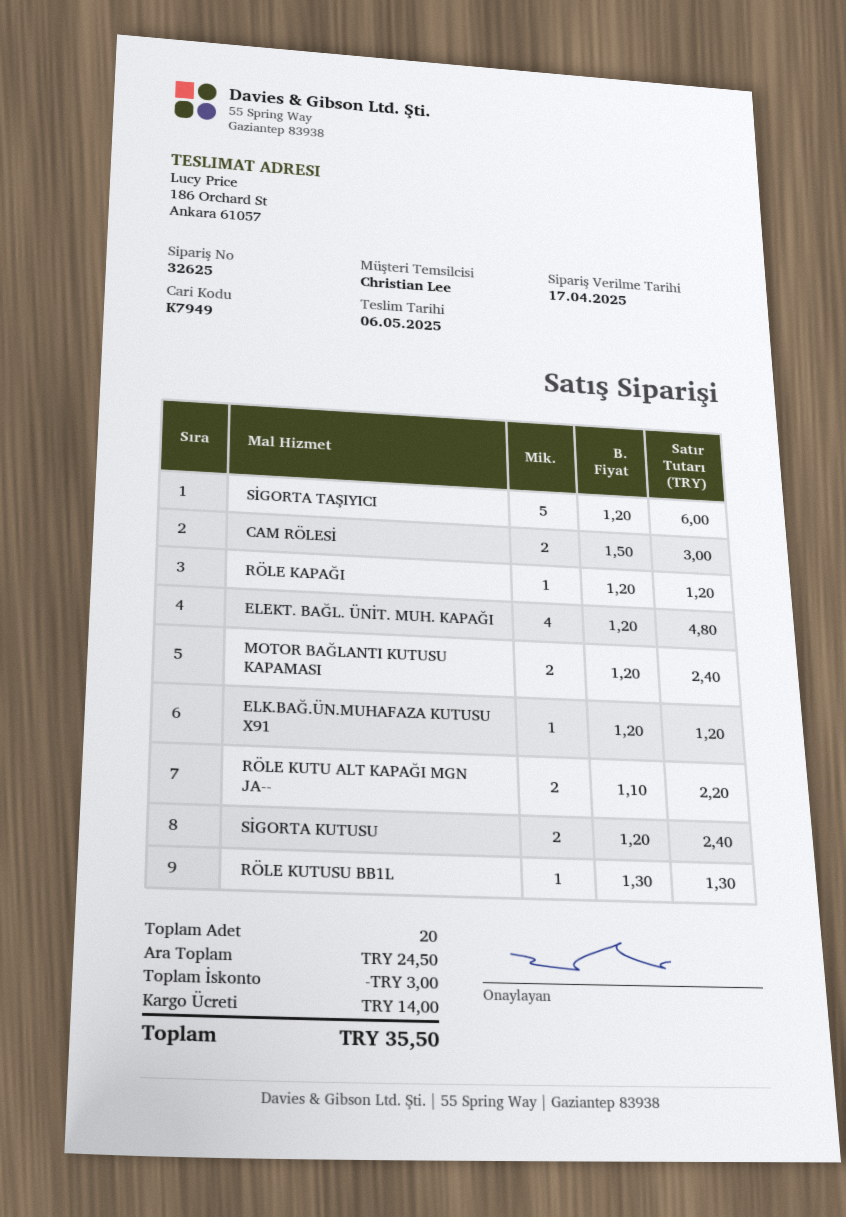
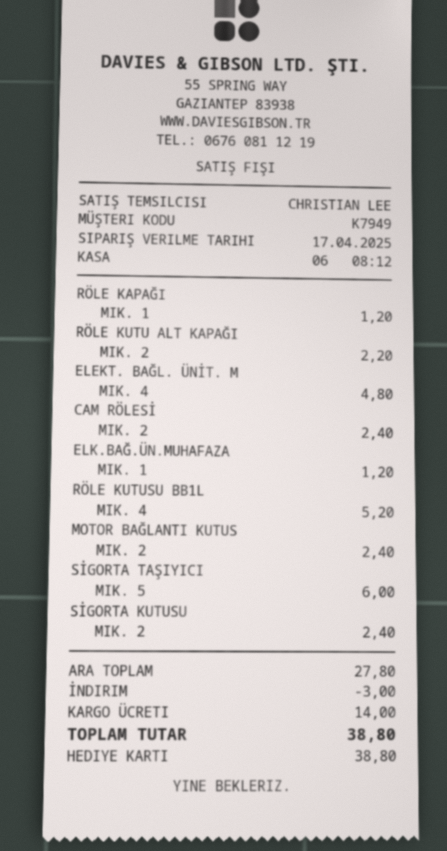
CAM RÖLESİ: 2 for 3.00 -> 2 for 2.40
RÖLE KUTUSU BB1L: 1 for 1.30 -> 4 for 5.20
subtotal: 24.50 -> 27.80
total: 35.50 -> 38.80

